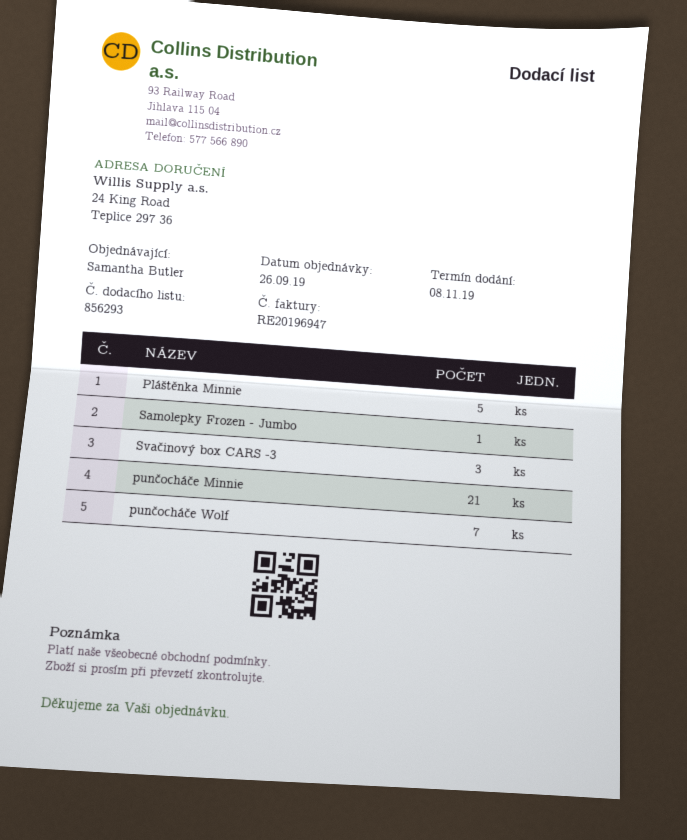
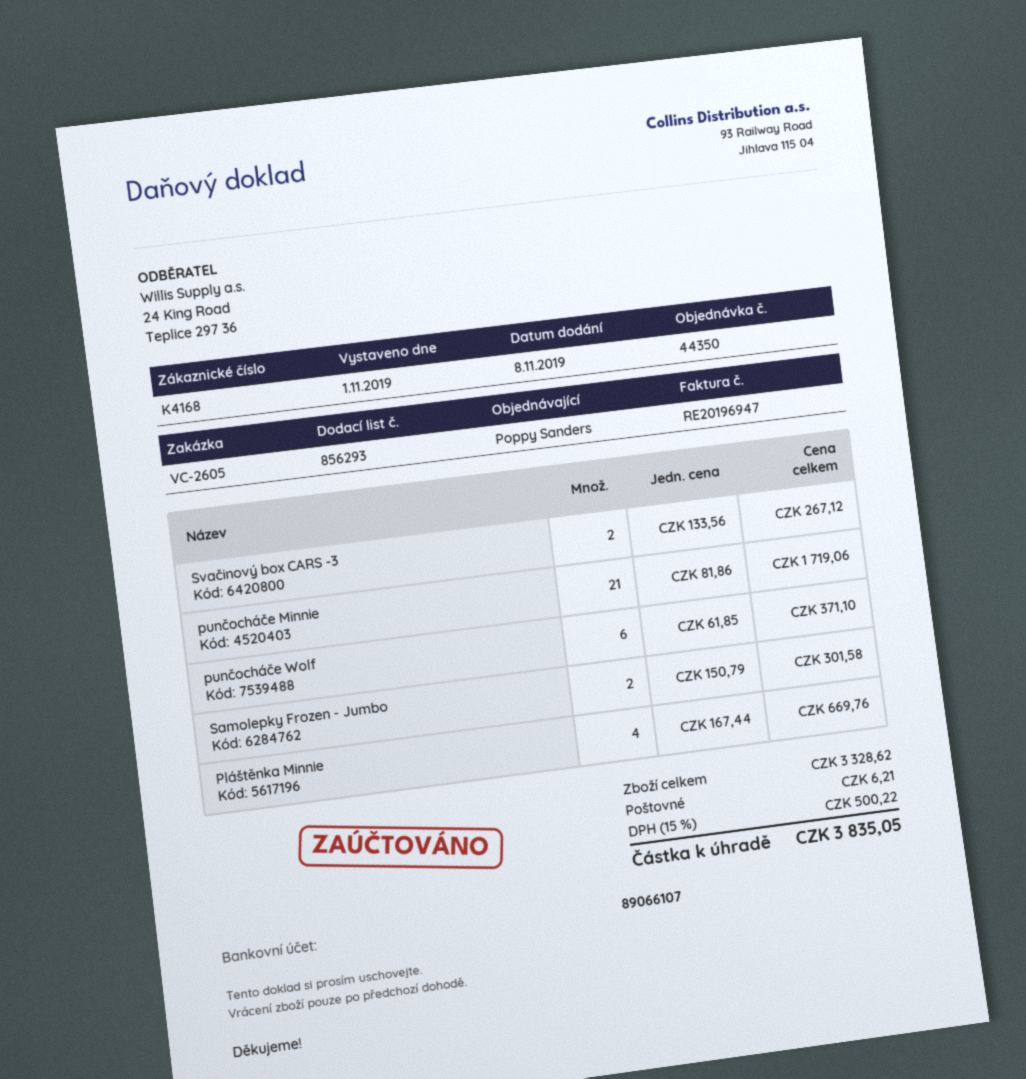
ordered by: Samantha Butler -> Poppy Sanders
Pláštěnka Minnie: 5 -> 4
Samolepky Frozen - Jumbo: 1 -> 2
Svačinový box CARS -3: 3 -> 2
punčocháče Wolf: 7 -> 6

